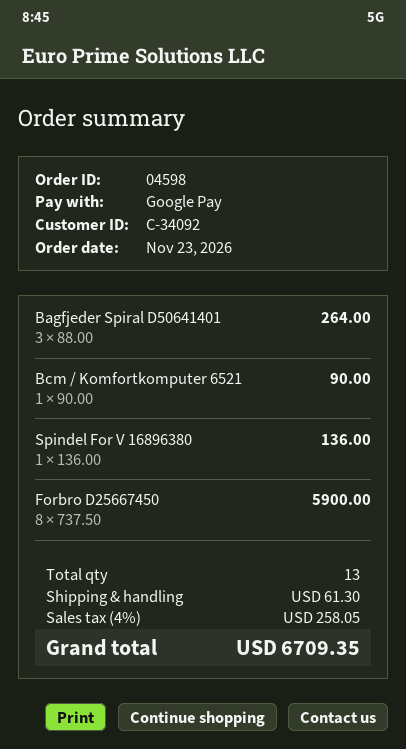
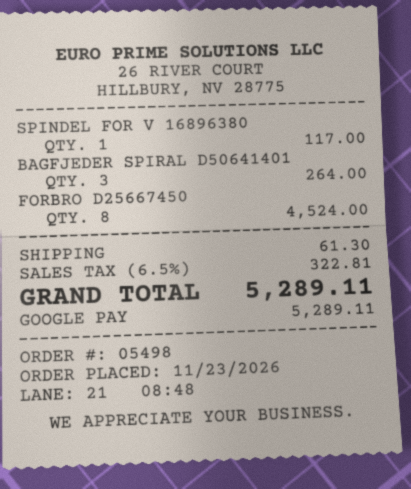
order number: 04598 -> 05498
Bcm / Komfortkomputer 6521: 1 for 90.00 -> none
Spindel For V 16896380: 1 for 136.00 -> 1 for 117.00
Forbro D25667450: 8 for 5900.00 -> 8 for 4524.00
tax: 4% = 258.05 -> 6.5% = 322.81
total: 6709.35 -> 5289.11

